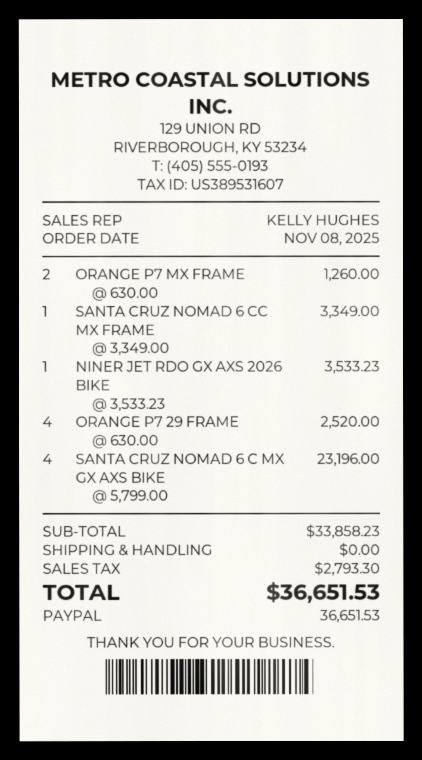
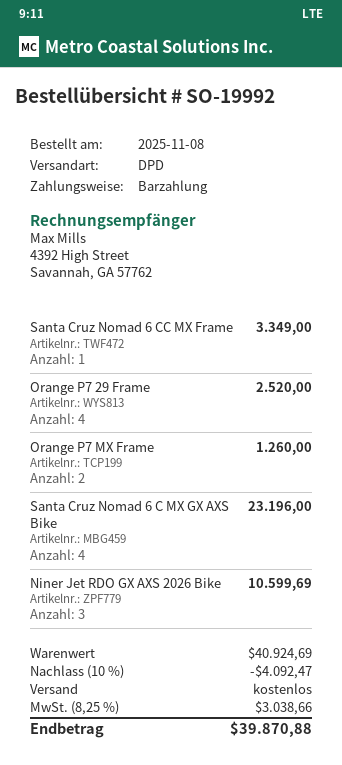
payment method: PayPal -> cash
NINER JET RDO GX AXS 2026 BIKE: 1 for 3533.23 -> 3 for 10599.69
subtotal: 33858.23 -> 40924.69
discount: none -> 10% = 4092.47
tax: 2793.30 -> 3038.66
total: 36651.53 -> 39870.88

